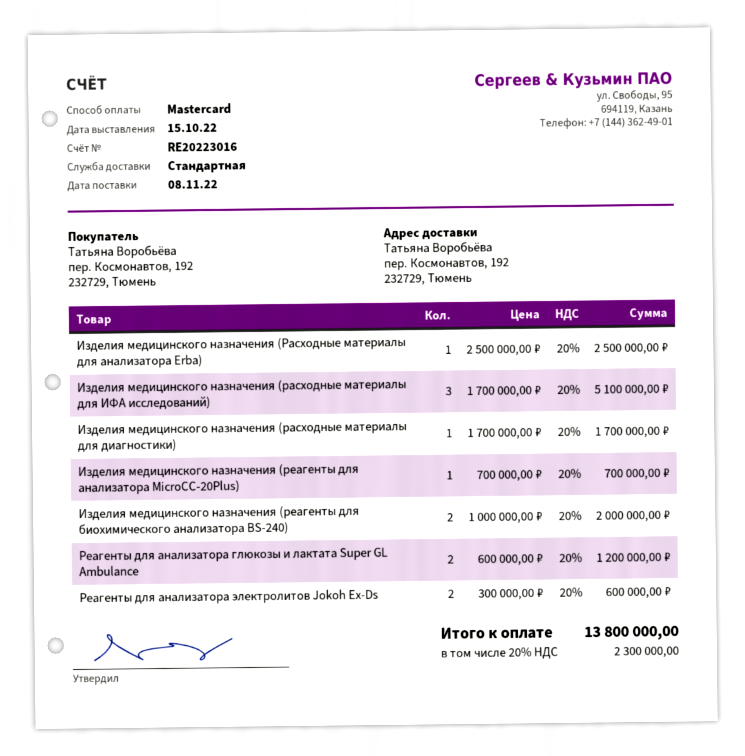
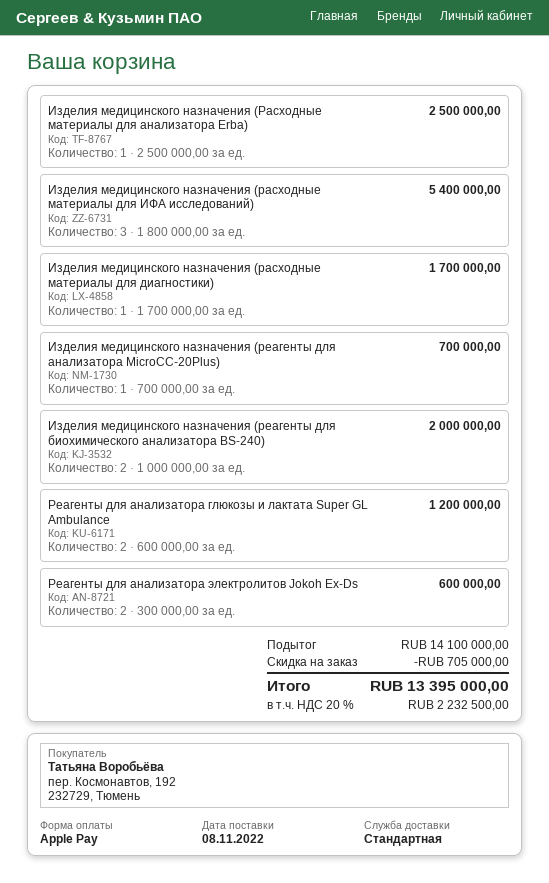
payment method: Mastercard -> Apple Pay
Изделия медицинского назначения (расходные материалы для ИФА исследований): 3 x 1700000.00 = 5100000.00 -> 3 x 1800000.00 = 5400000.00
discount: none -> 705000.00
tax: 20% = 2300000.00 -> 20% = 2232500.00
total: 13800000.00 -> 13395000.00

